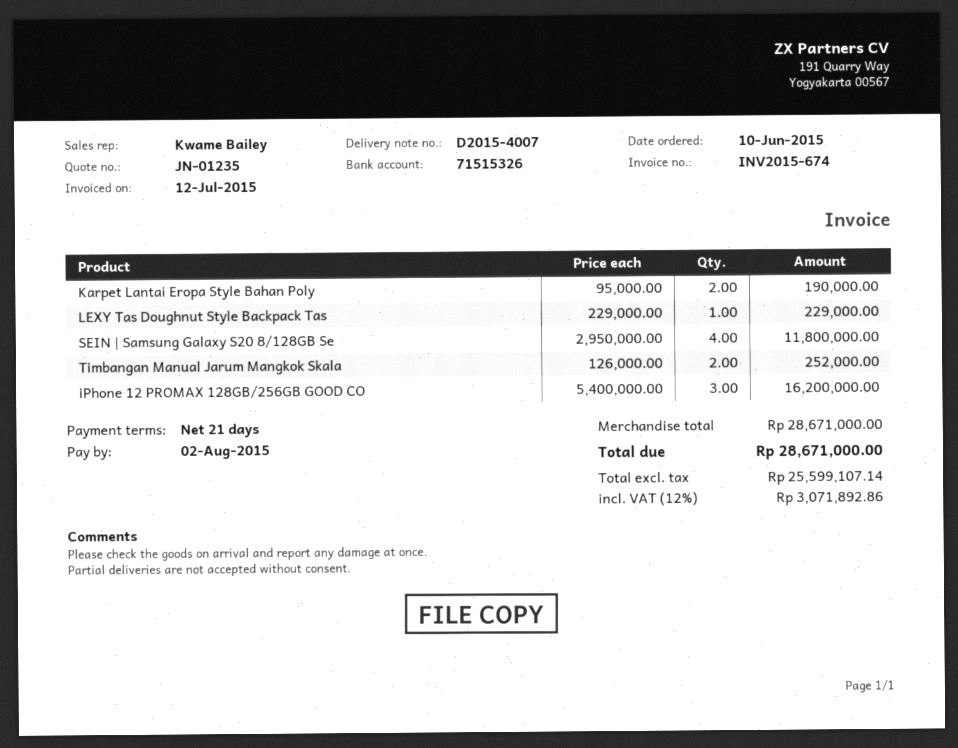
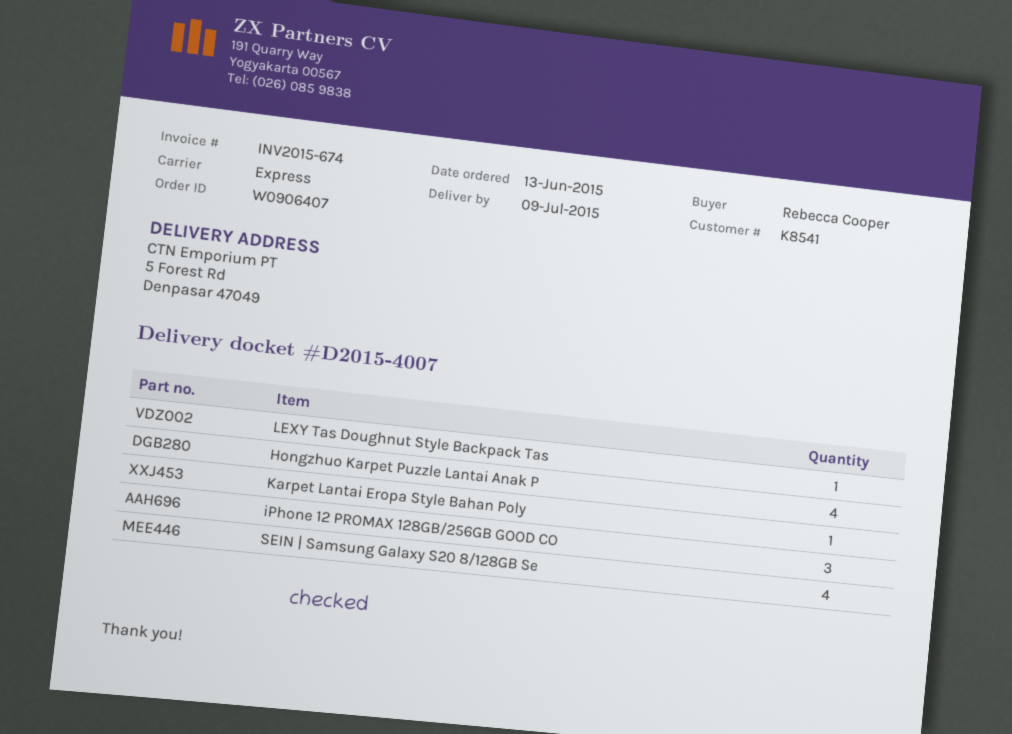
order date: 2015-06-10 -> 2015-06-13
Karpet Lantai Eropa Style Bahan Poly: 2 -> 1
Timbangan Manual Jarum Mangkok Skala: 2 -> none
Hongzhuo Karpet Puzzle Lantai Anak P: none -> 4

